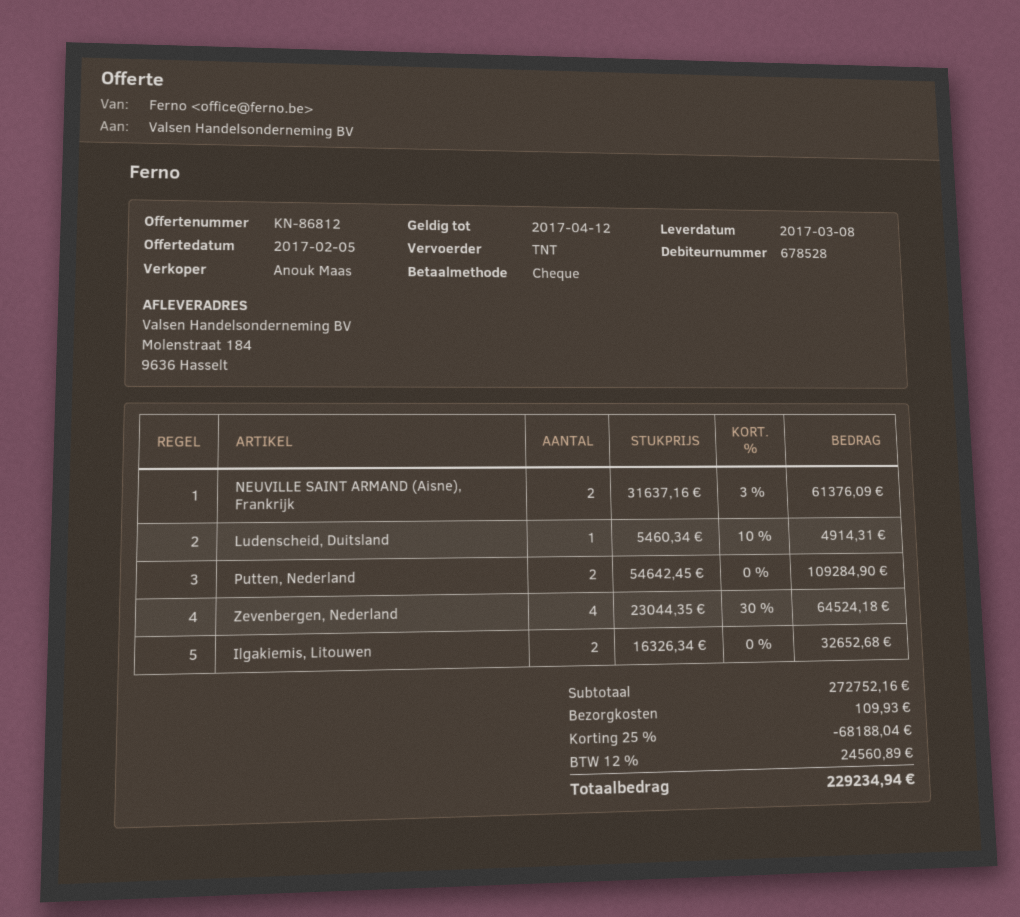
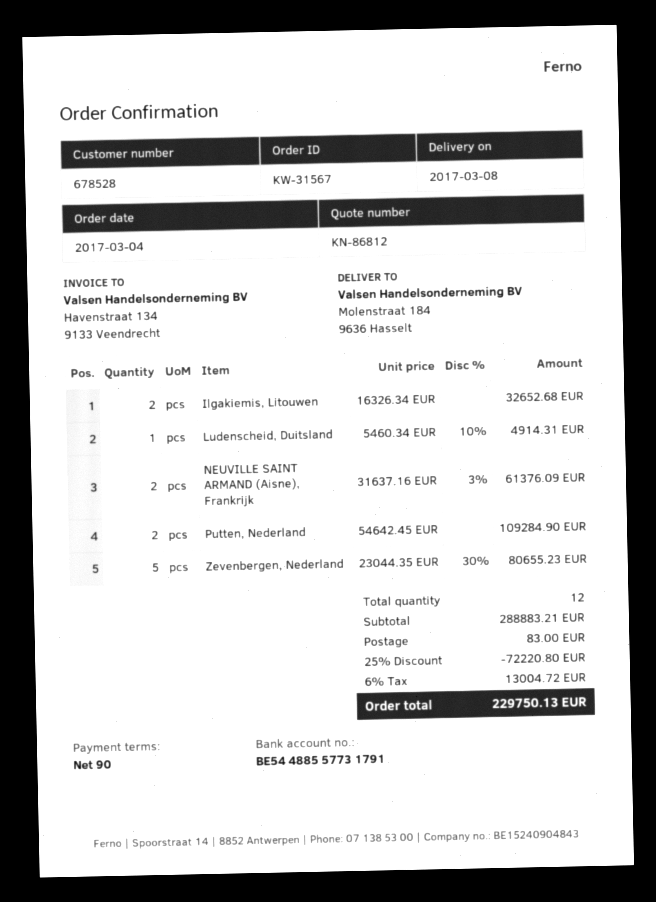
Zevenbergen, Nederland: 4 x 23044.35 - 30% = 64524.18 -> 5 x 23044.35 - 30% = 80655.23
subtotal: 272752.16 -> 288883.21
discount: 25% = 68188.04 -> 25% = 72220.80
shipping: 109.93 -> 83.00
tax: 12% = 24560.89 -> 6% = 13004.72
total: 229234.94 -> 229750.13

